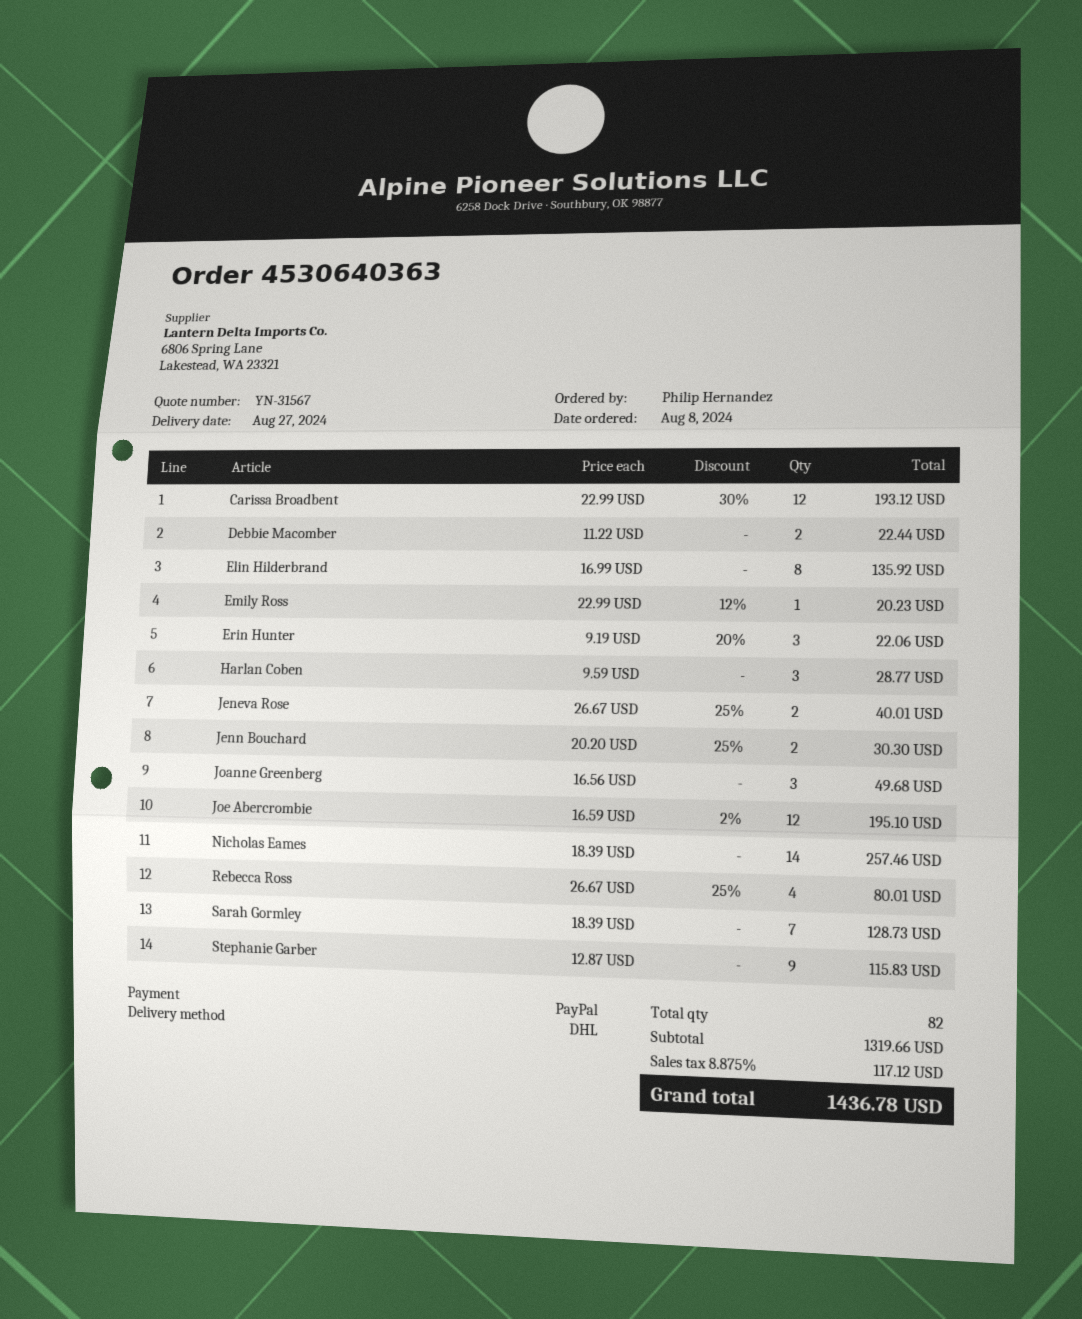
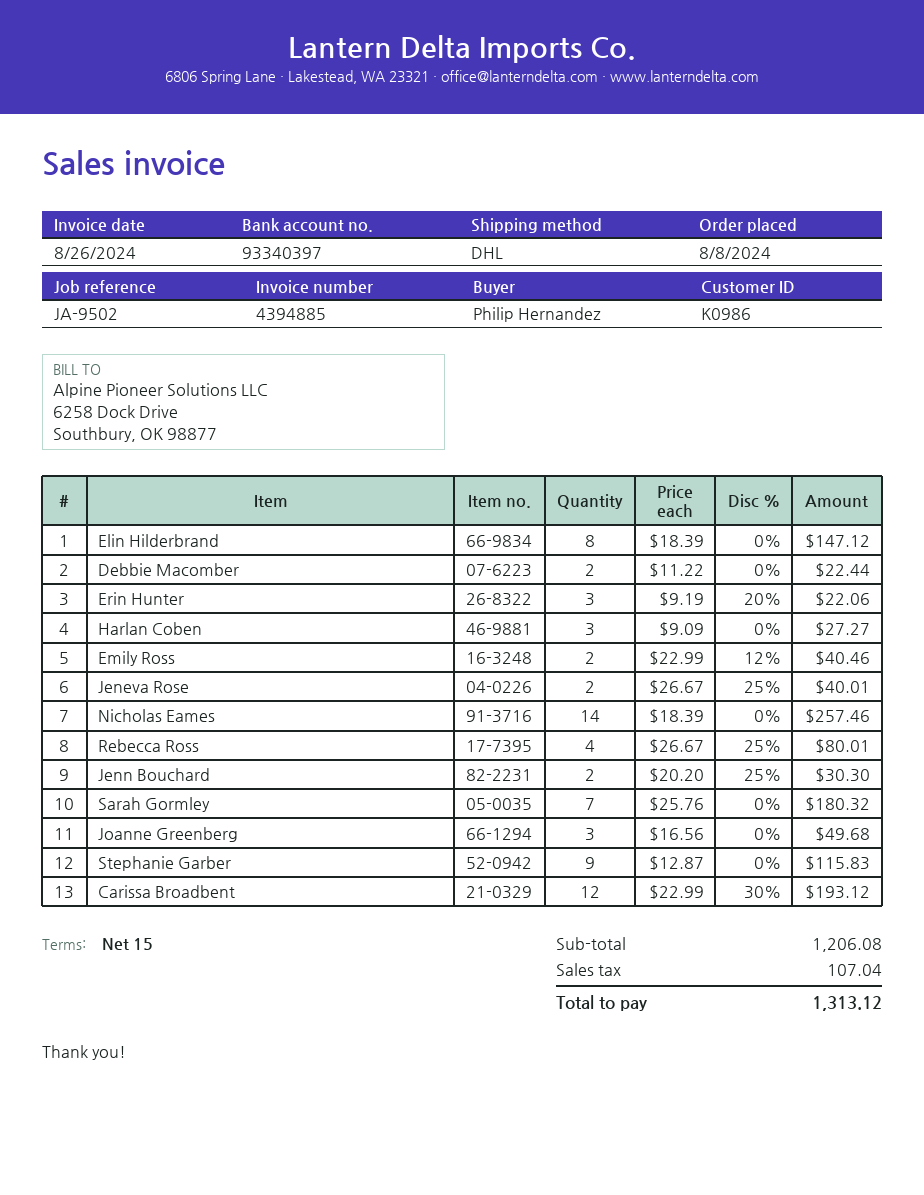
Elin Hilderbrand: 8 x 16.99 = 135.92 -> 8 x 18.39 = 147.12
Emily Ross: 1 x 22.99 - 12% = 20.23 -> 2 x 22.99 - 12% = 40.46
Harlan Coben: 3 x 9.59 = 28.77 -> 3 x 9.09 = 27.27
Joe Abercrombie: 12 x 16.59 - 2% = 195.10 -> none
Sarah Gormley: 7 x 18.39 = 128.73 -> 7 x 25.76 = 180.32
subtotal: 1319.66 -> 1206.08
tax: 117.12 -> 107.04
total: 1436.78 -> 1313.12

